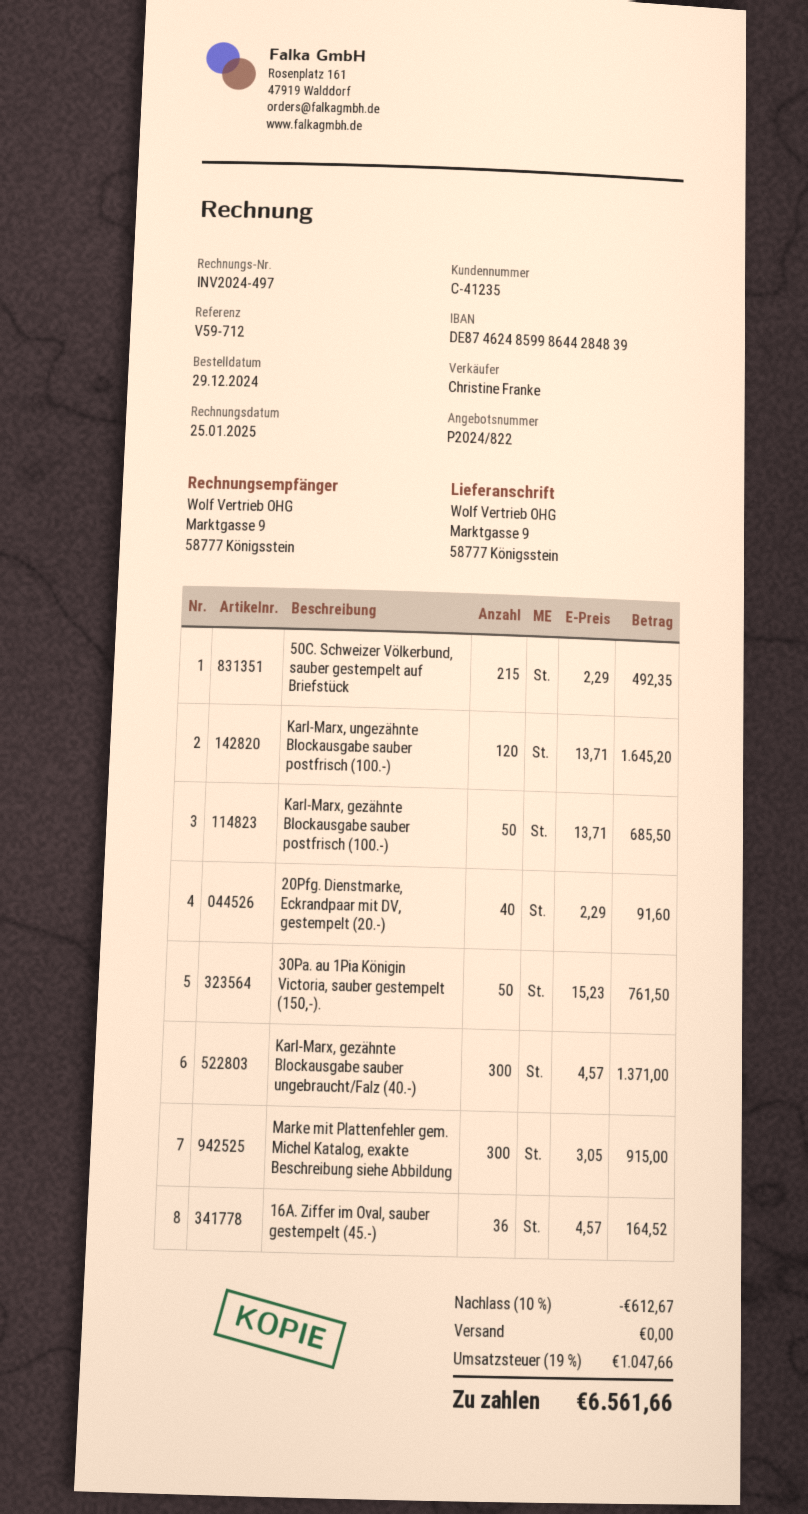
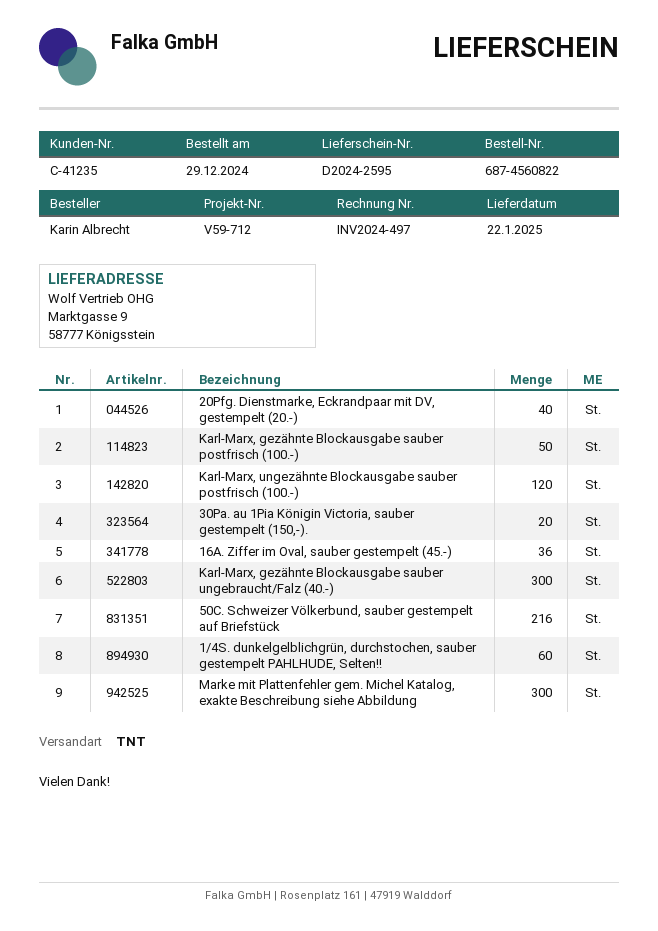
50C. Schweizer Völkerbund, sauber gestempelt auf Briefstück: 215 -> 216
30Pa. au 1Pia Königin Victoria, sauber gestempelt (150,-).: 50 -> 20
1/4S. dunkelgelblichgrün, durchstochen, sauber gestempelt PAHLHUDE, Selten!!: none -> 60

